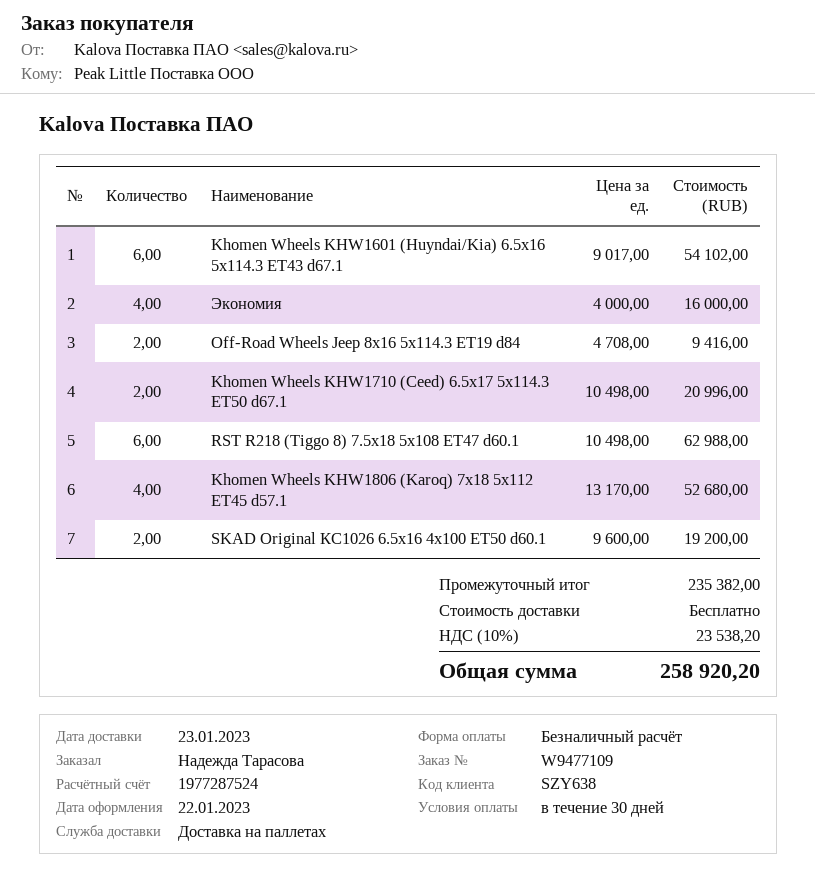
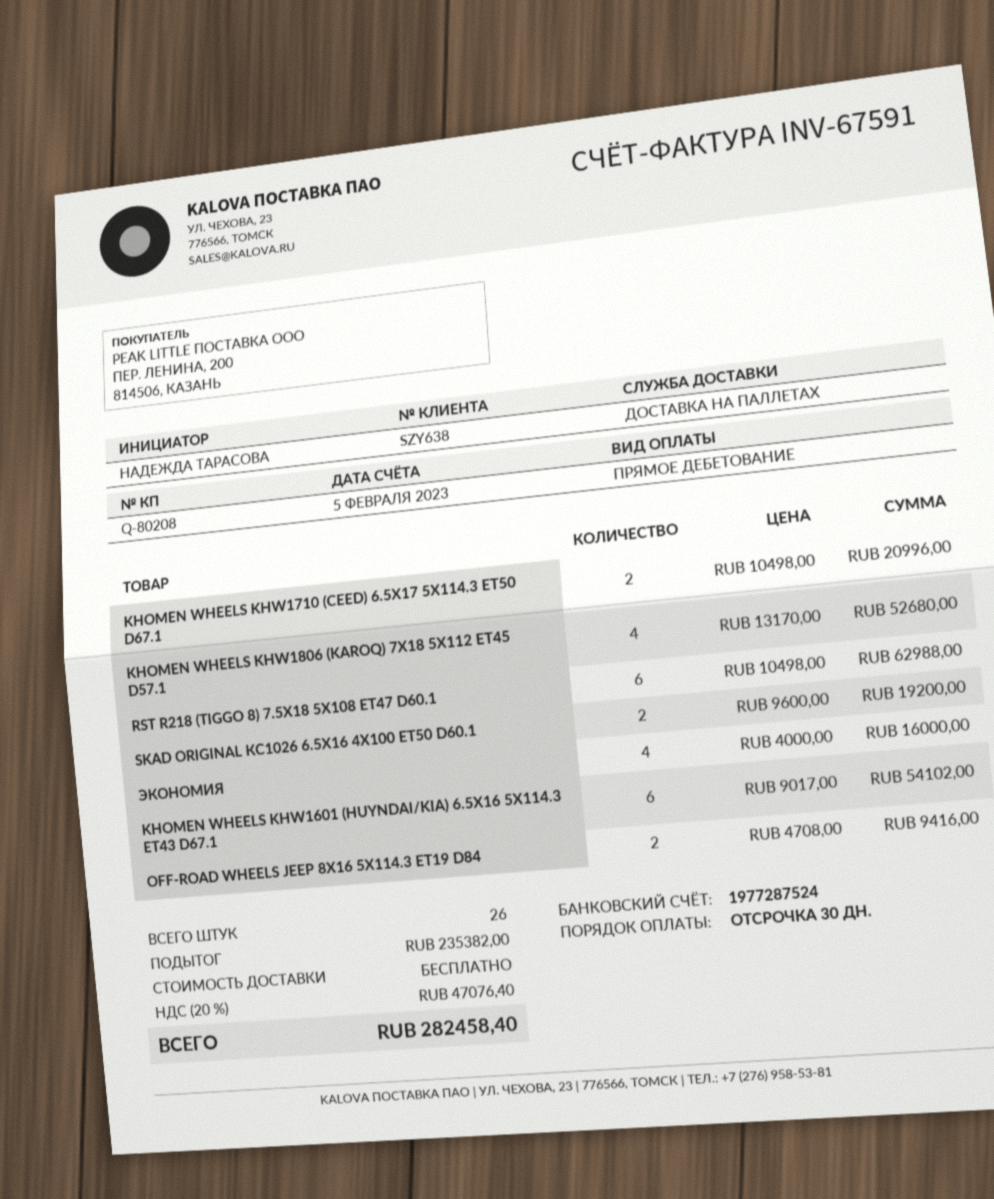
payment method: bank transfer -> direct debit
tax: 10% = 23538.20 -> 20% = 47076.40
total: 258920.20 -> 282458.40

